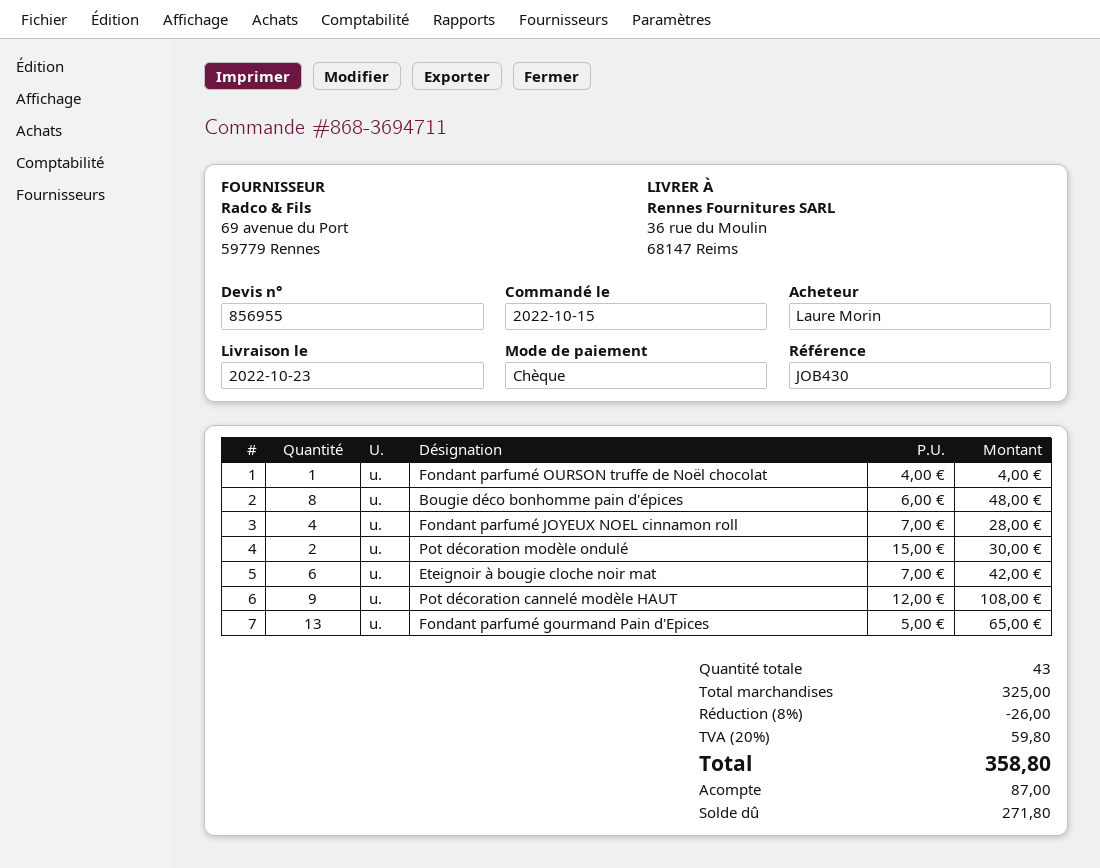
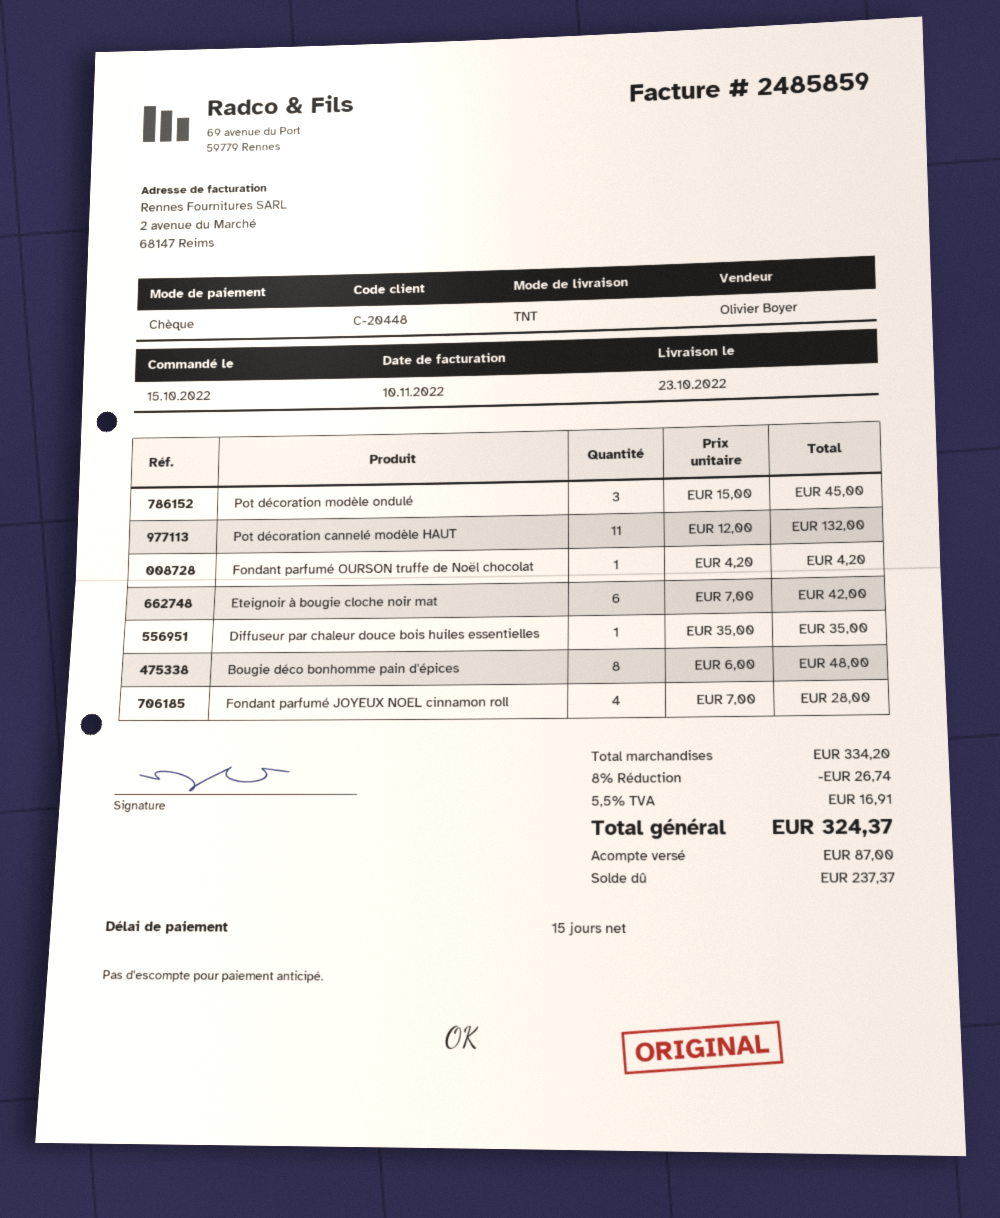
Fondant parfumé OURSON truffe de Noël chocolat: 1 x 4.00 = 4.00 -> 1 x 4.20 = 4.20
Pot décoration modèle ondulé: 2 x 15.00 = 30.00 -> 3 x 15.00 = 45.00
Pot décoration cannelé modèle HAUT: 9 x 12.00 = 108.00 -> 11 x 12.00 = 132.00
Fondant parfumé gourmand Pain d'Epices: 13 x 5.00 = 65.00 -> none
Diffuseur par chaleur douce bois huiles essentielles: none -> 1 x 35.00 = 35.00
subtotal: 325.00 -> 334.20
discount: 8% = 26.00 -> 8% = 26.74
tax: 20% = 59.80 -> 5.5% = 16.91
total: 358.80 -> 324.37
balance: 271.80 -> 237.37

